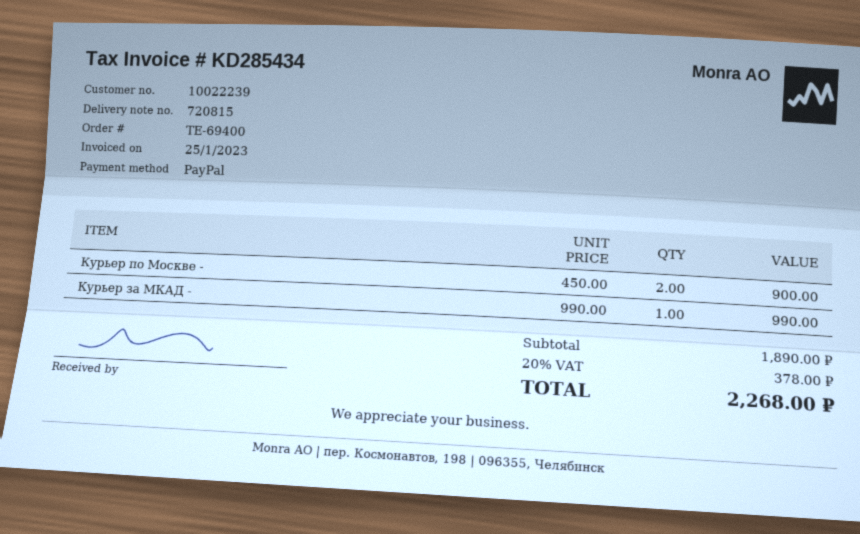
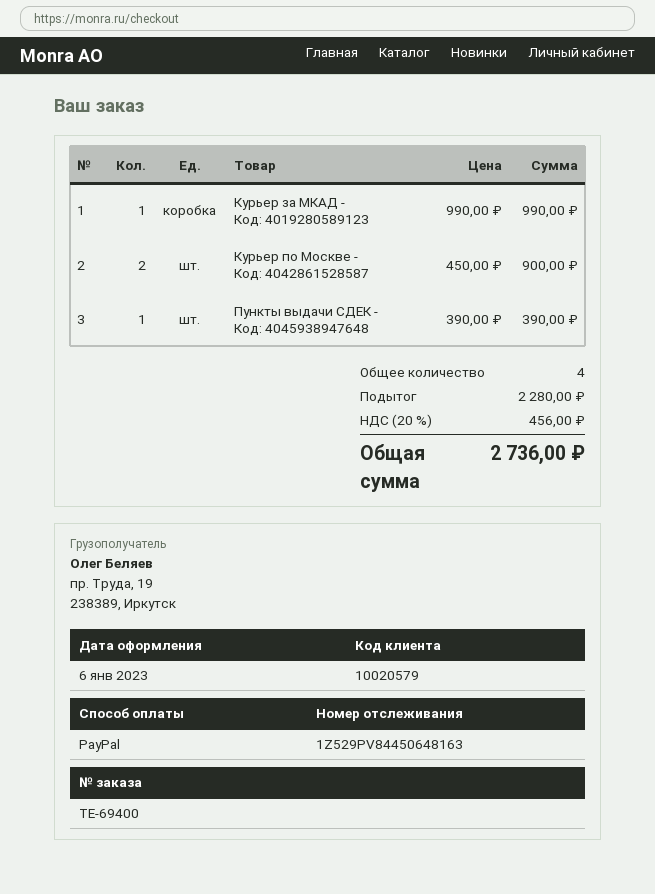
customer number: 10022239 -> 10020579
Пункты выдачи СДЕК -: none -> 1 x 390.00 = 390.00
subtotal: 1890.00 -> 2280.00
tax: 20% = 378.00 -> 20% = 456.00
total: 2268.00 -> 2736.00

